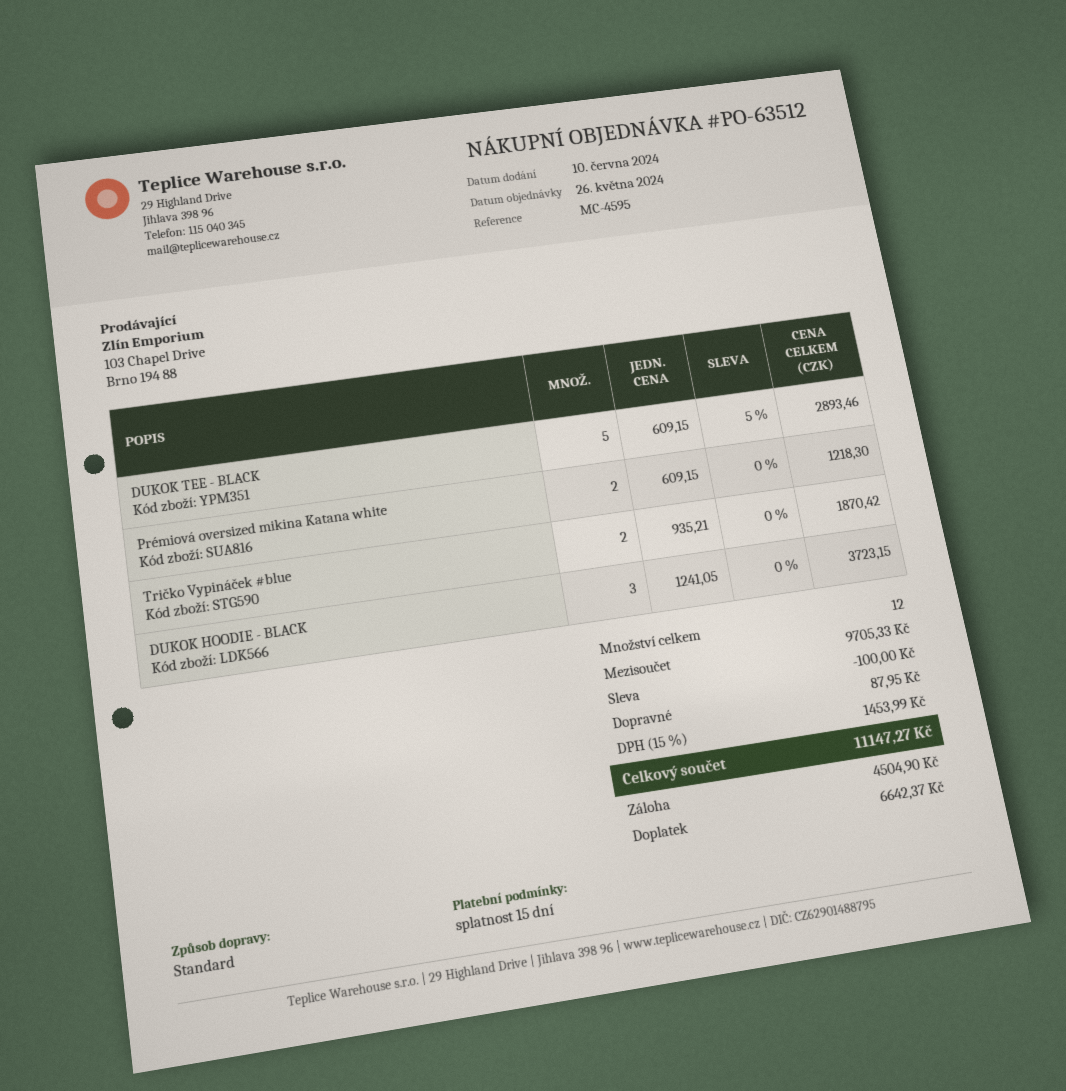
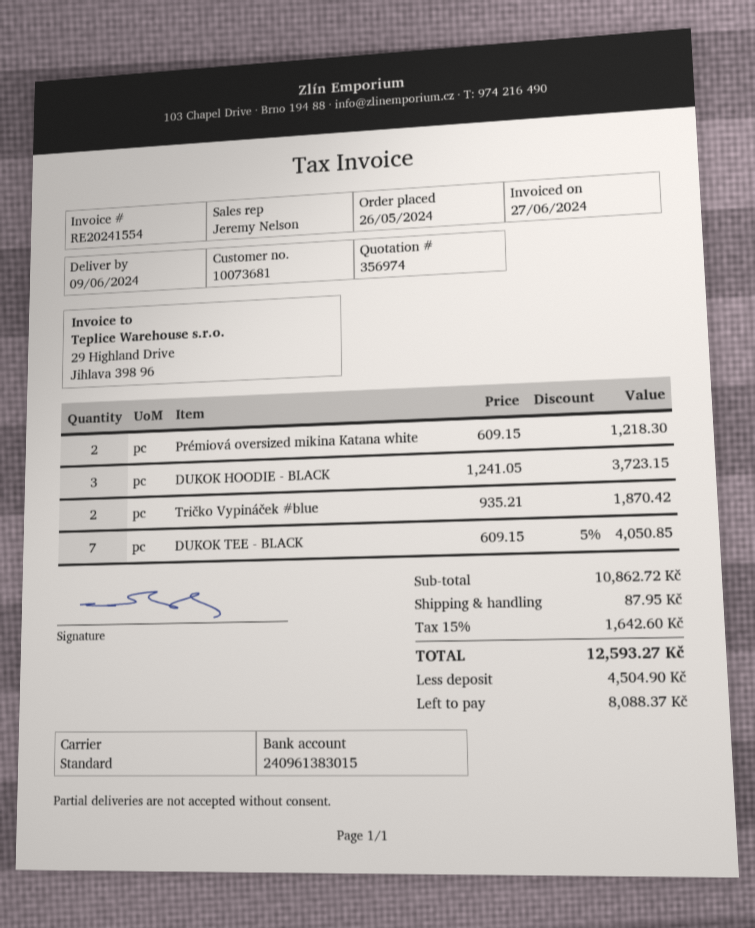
delivery date: 2024-06-10 -> 2024-06-09
DUKOK TEE - BLACK: 5 x 609.15 - 5% = 2893.46 -> 7 x 609.15 - 5% = 4050.85
subtotal: 9705.33 -> 10862.72
discount: 100.00 -> none
tax: 15% = 1453.99 -> 15% = 1642.60
total: 11147.27 -> 12593.27
balance: 6642.37 -> 8088.37

